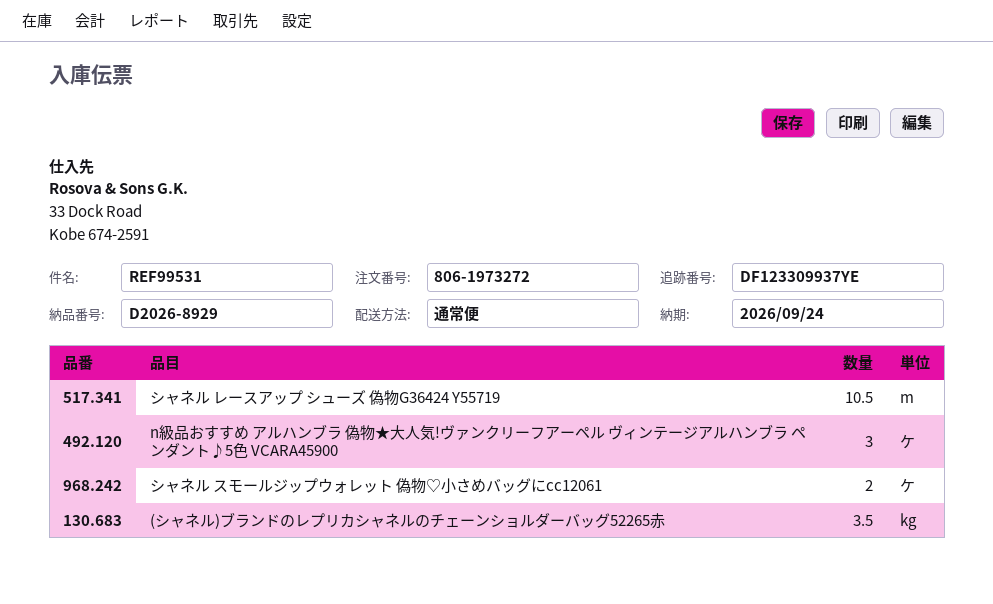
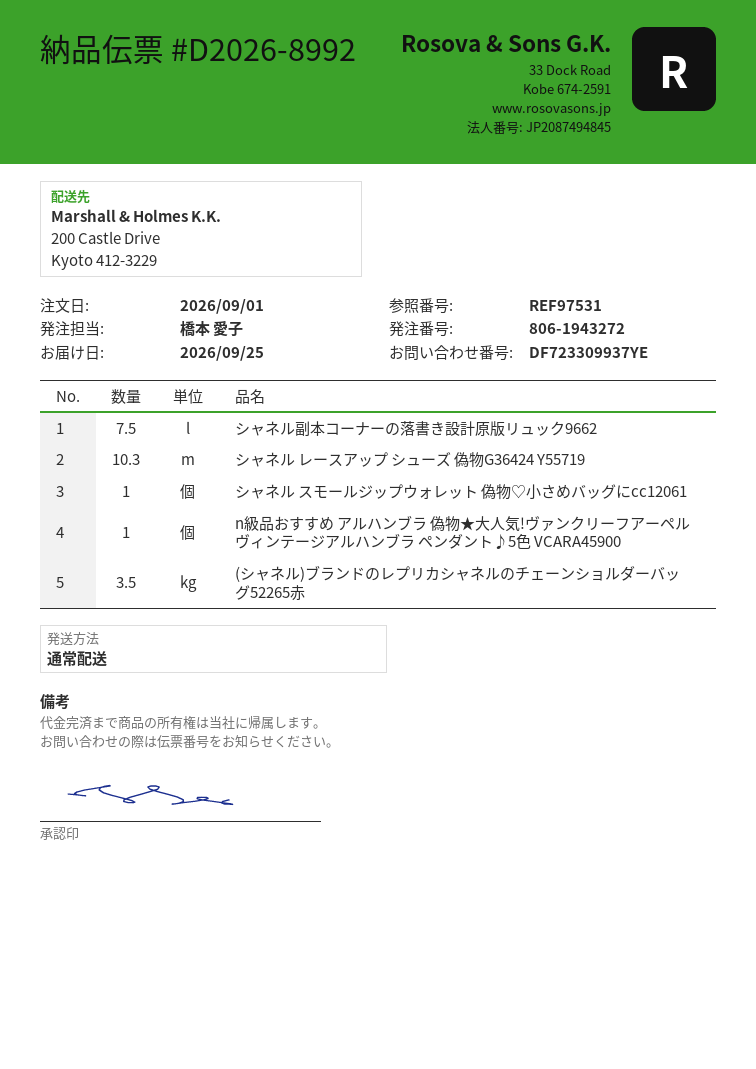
order number: 806-1973272 -> 806-1943272
delivery note number: D2026-8929 -> D2026-8992
delivery date: 2026-09-24 -> 2026-09-25
reference: REF99531 -> REF97531
tracking number: DF123309937YE -> DF723309937YE
シャネル レースアップ シューズ 偽物G36424 Y55719: 10.5 -> 10.3
n級品おすすめ アルハンブラ 偽物★大人気!ヴァンクリーフアーペル ヴィンテージアルハンブラ ペンダント♪5色 VCARA45900: 3 -> 1
シャネル スモールジップウォレット 偽物♡小さめバッグにcc12061: 2 -> 1
シャネル副本コーナーの落書き設計原版リュック9662: none -> 7.5

